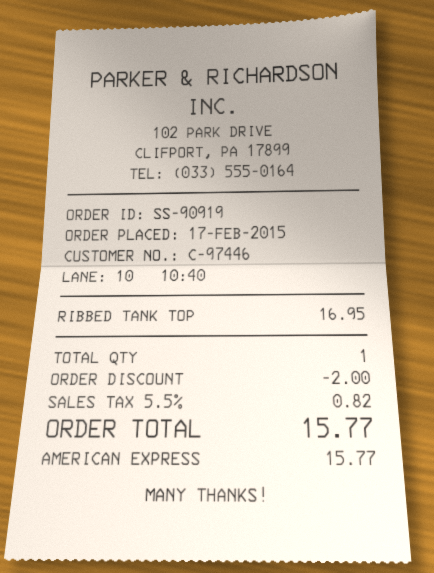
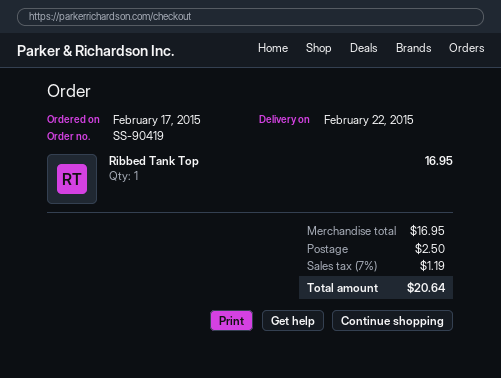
order number: SS-90919 -> SS-90419
discount: 2.00 -> none
shipping: none -> 2.50
tax: 5.5% = 0.82 -> 7% = 1.19
total: 15.77 -> 20.64

